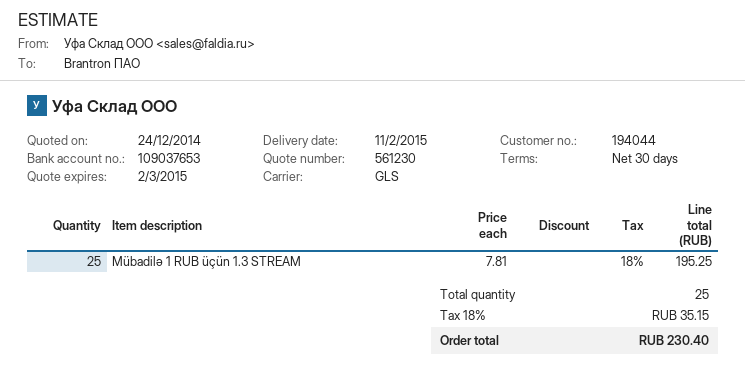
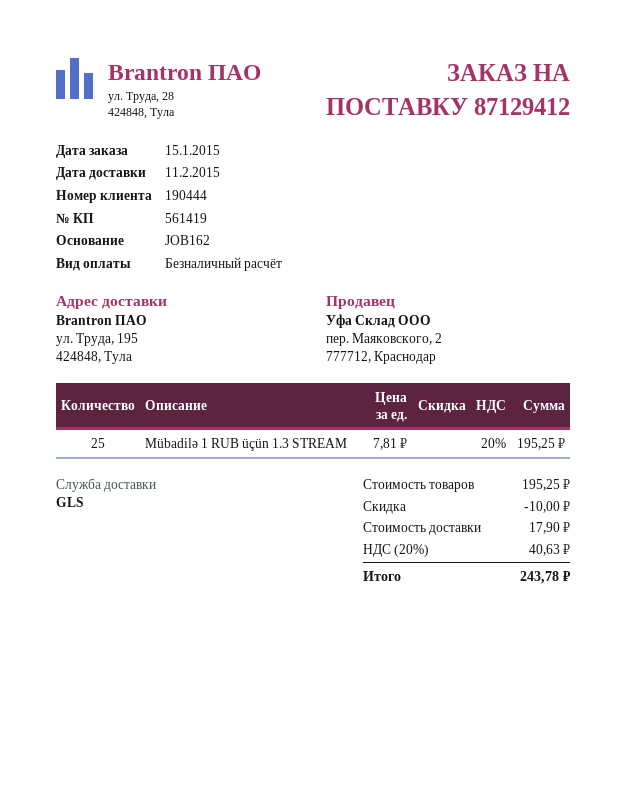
quote number: 561230 -> 561419
customer number: 194044 -> 190444
discount: none -> 10.00
shipping: none -> 17.90
tax: 18% = 35.15 -> 20% = 40.63
total: 230.40 -> 243.78

